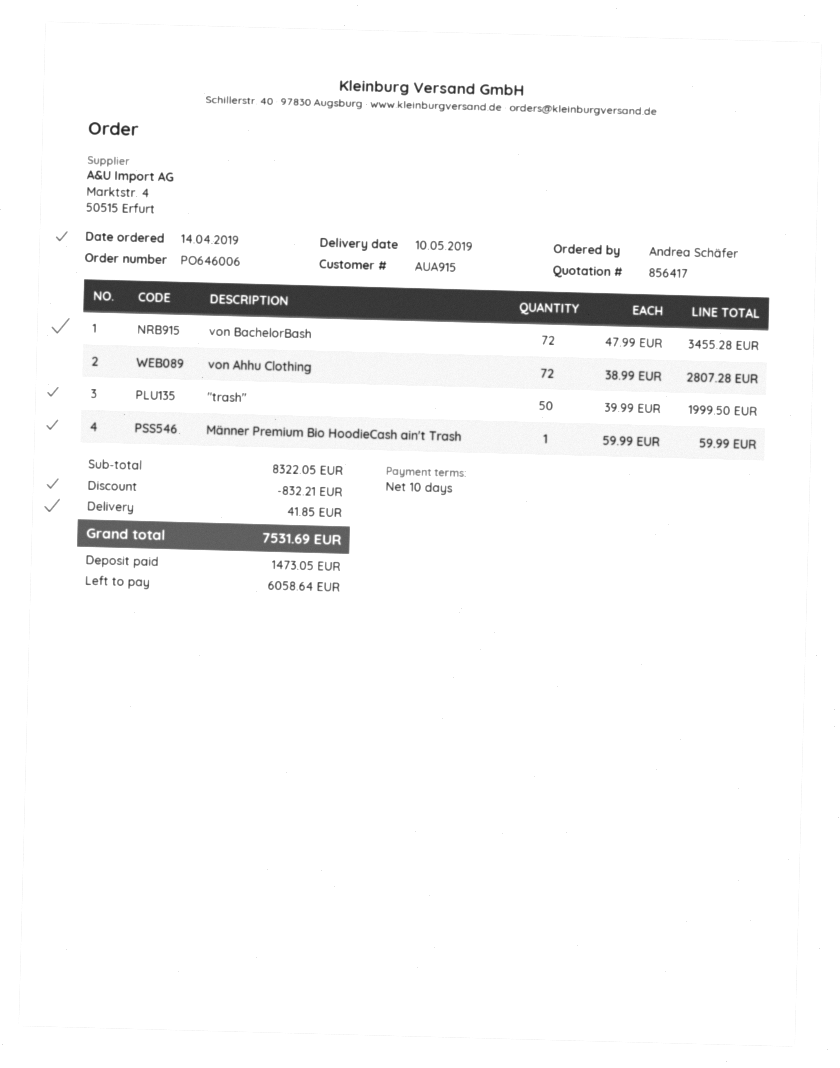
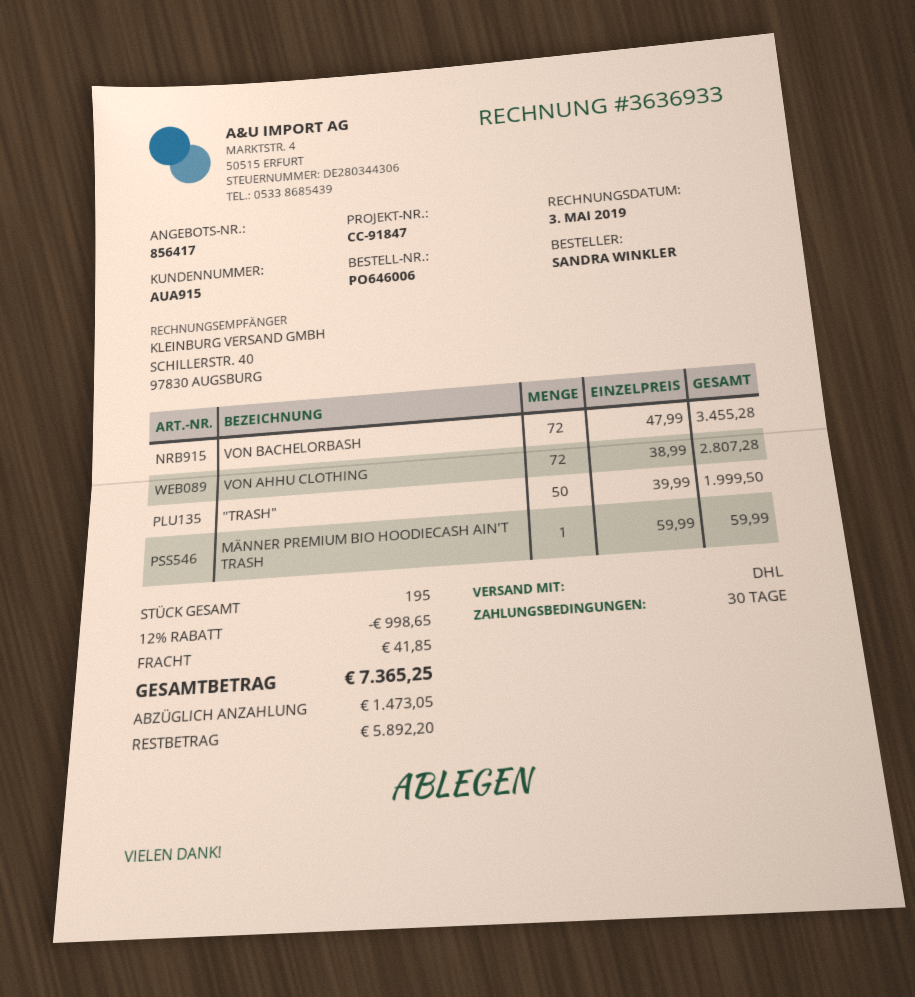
payment terms: 10 days -> 30 days
ordered by: Andrea Schäfer -> SANDRA WINKLER
discount: 832.21 -> 998.65
total: 7531.69 -> 7365.25
balance: 6058.64 -> 5892.20

